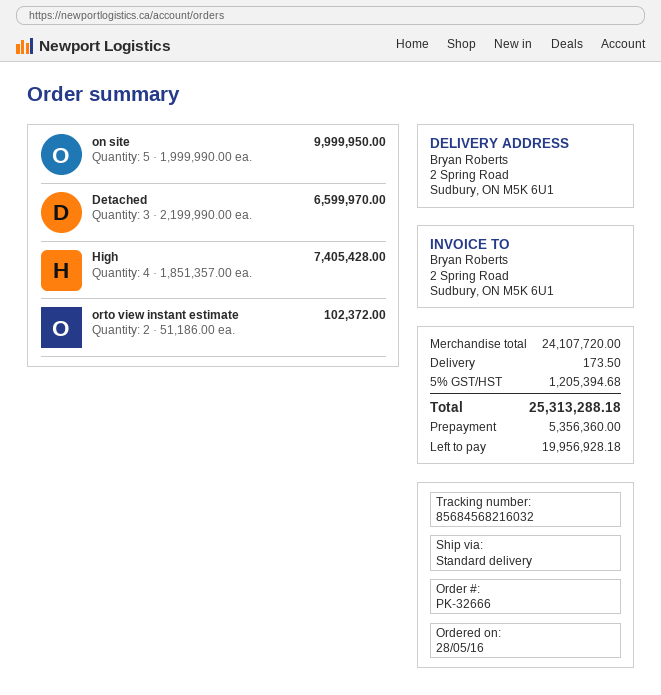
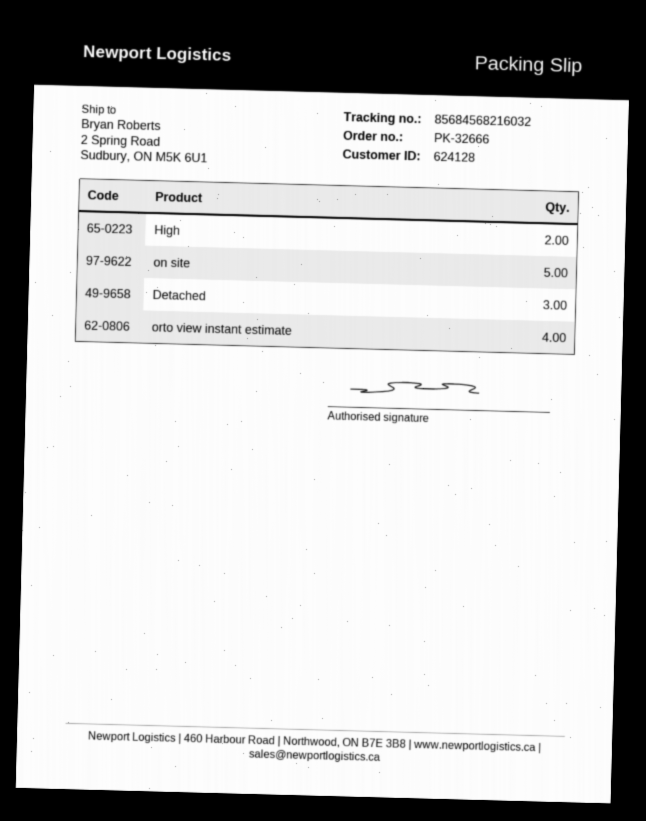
High: 4 -> 2
orto view instant estimate: 2 -> 4

